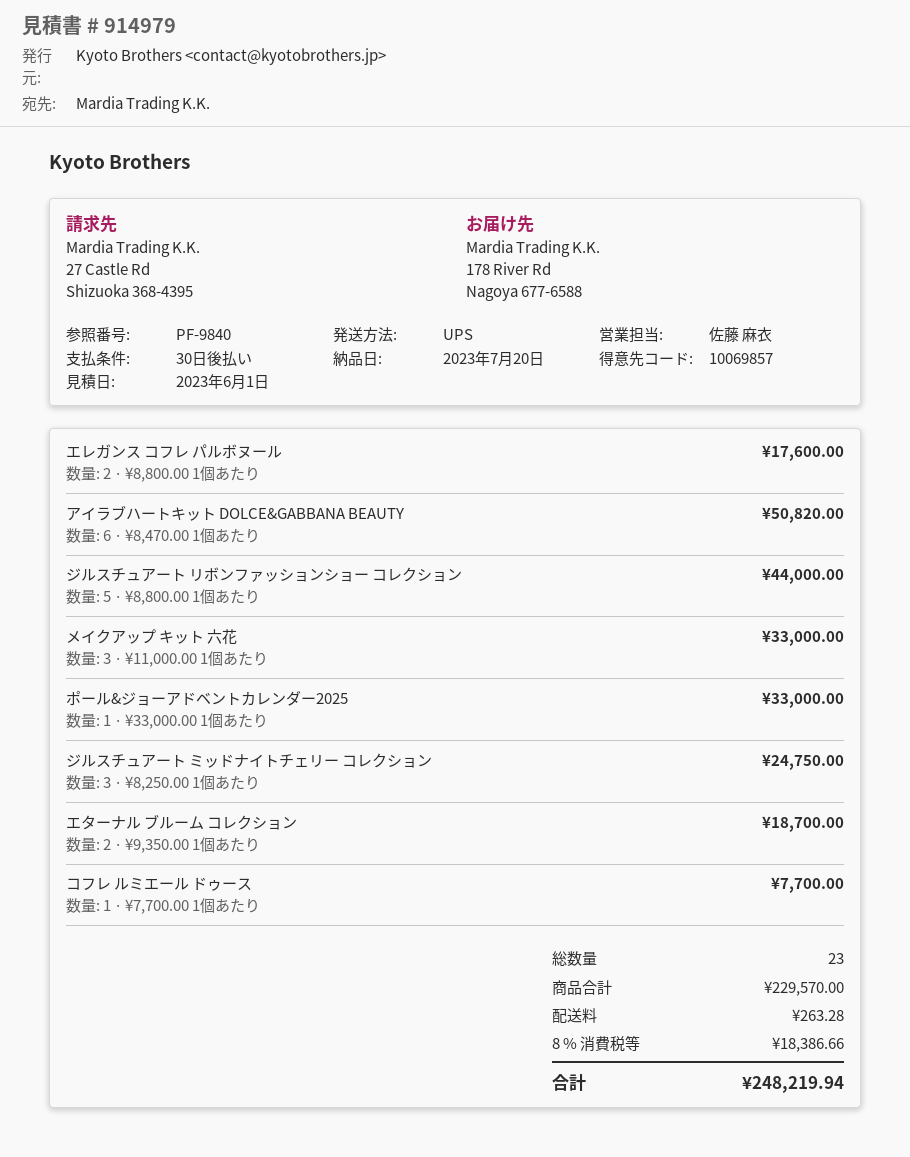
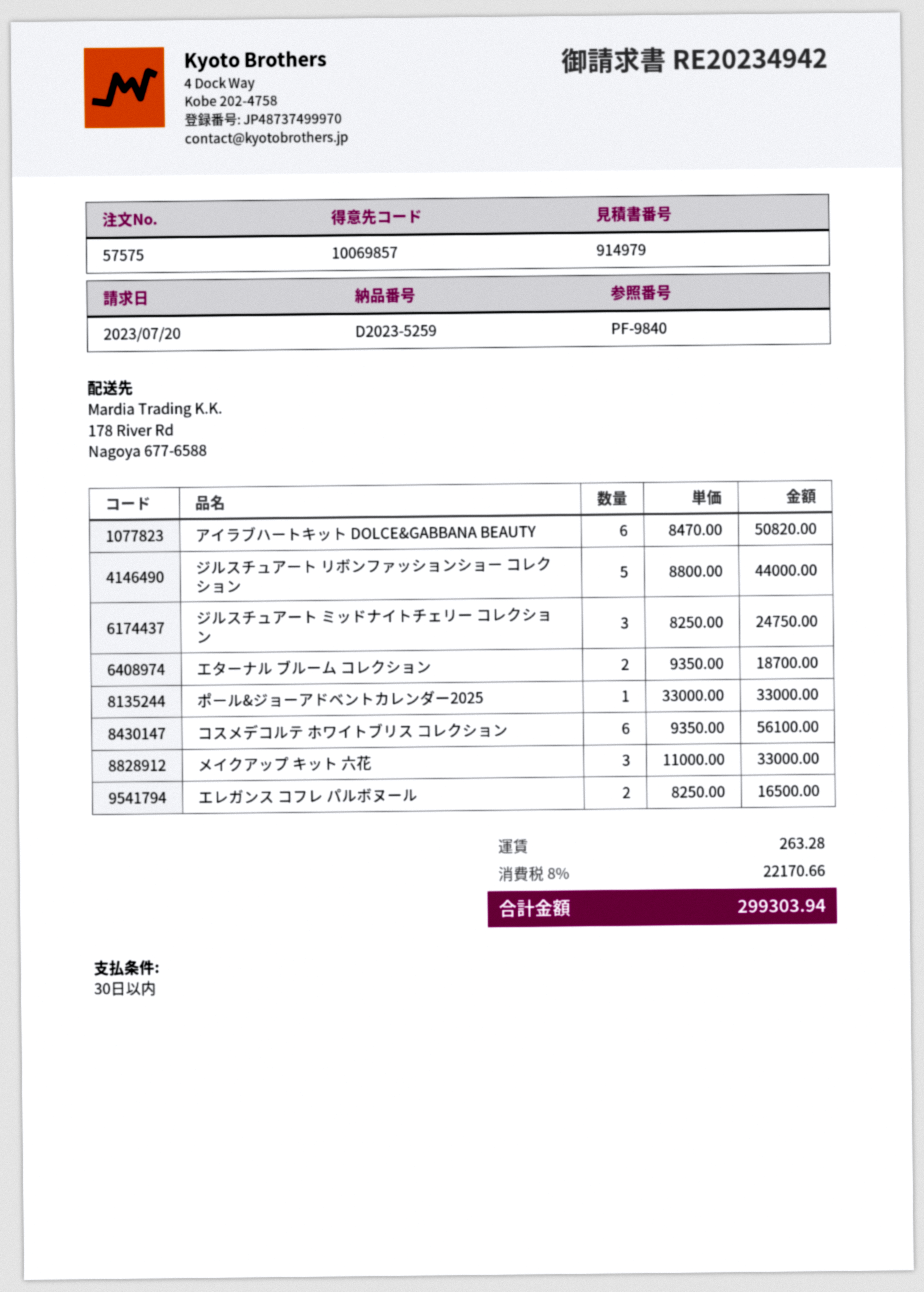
エレガンス コフレ パルボヌール: 2 x 8800.00 = 17600.00 -> 2 x 8250.00 = 16500.00
コフレ ルミエール ドゥース: 1 x 7700.00 = 7700.00 -> none
コスメデコルテ ホワイトブリス コレクション: none -> 6 x 9350.00 = 56100.00
tax: 8% = 18386.66 -> 8% = 22170.66
total: 248219.94 -> 299303.94

